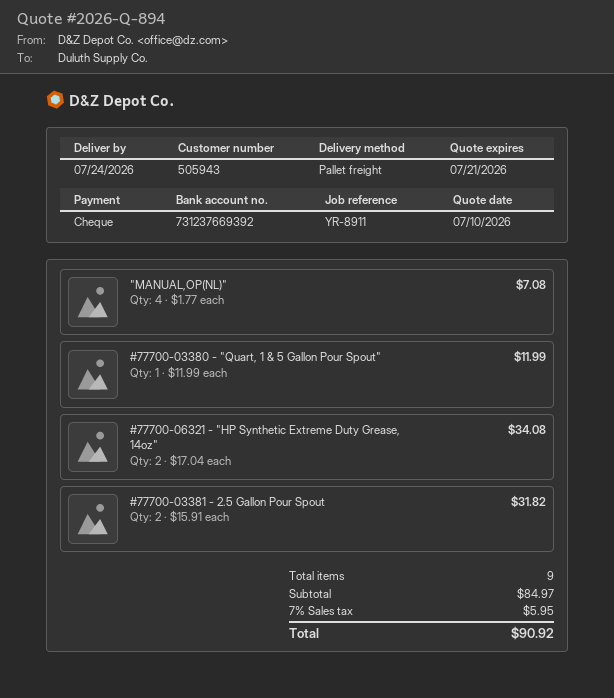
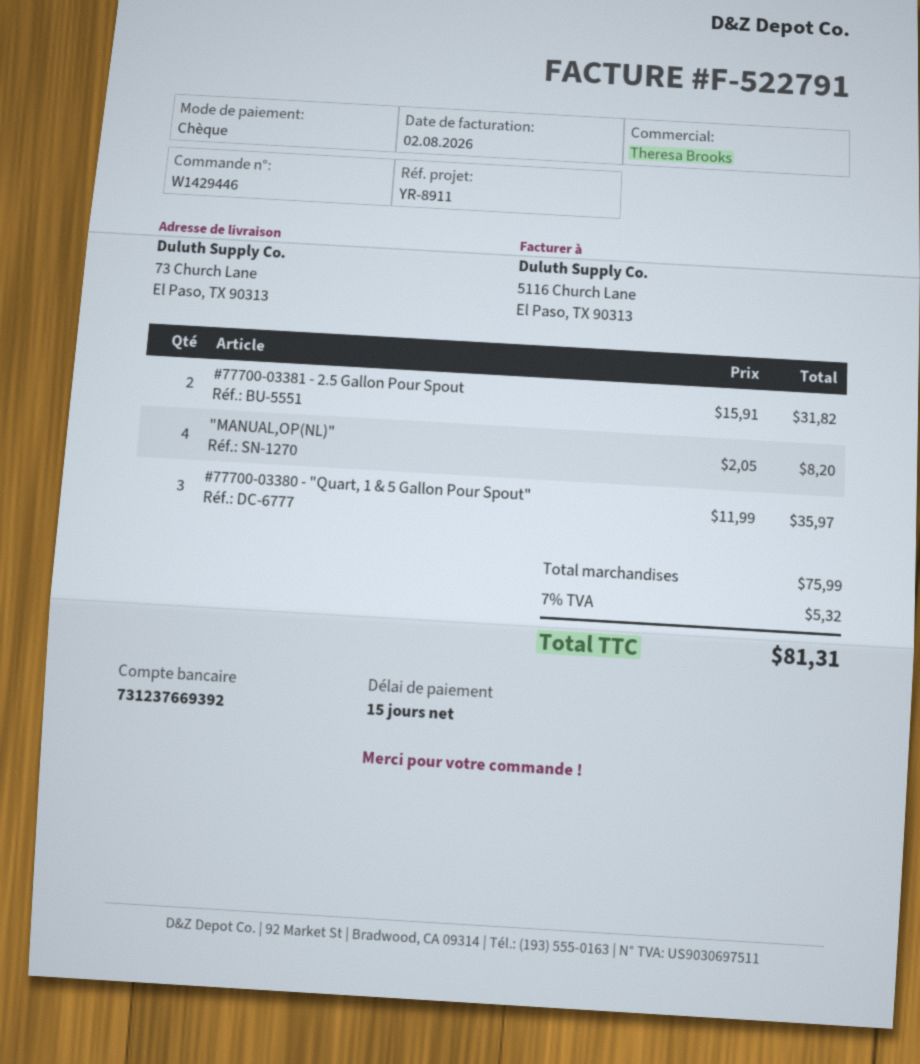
"MANUAL,OP(NL)": 4 x 1.77 = 7.08 -> 4 x 2.05 = 8.20
#77700-03380 - "Quart, 1 & 5 Gallon Pour Spout": 1 x 11.99 = 11.99 -> 3 x 11.99 = 35.97
#77700-06321 - "HP Synthetic Extreme Duty Grease, 14oz": 2 x 17.04 = 34.08 -> none
subtotal: 84.97 -> 75.99
tax: 7% = 5.95 -> 7% = 5.32
total: 90.92 -> 81.31

